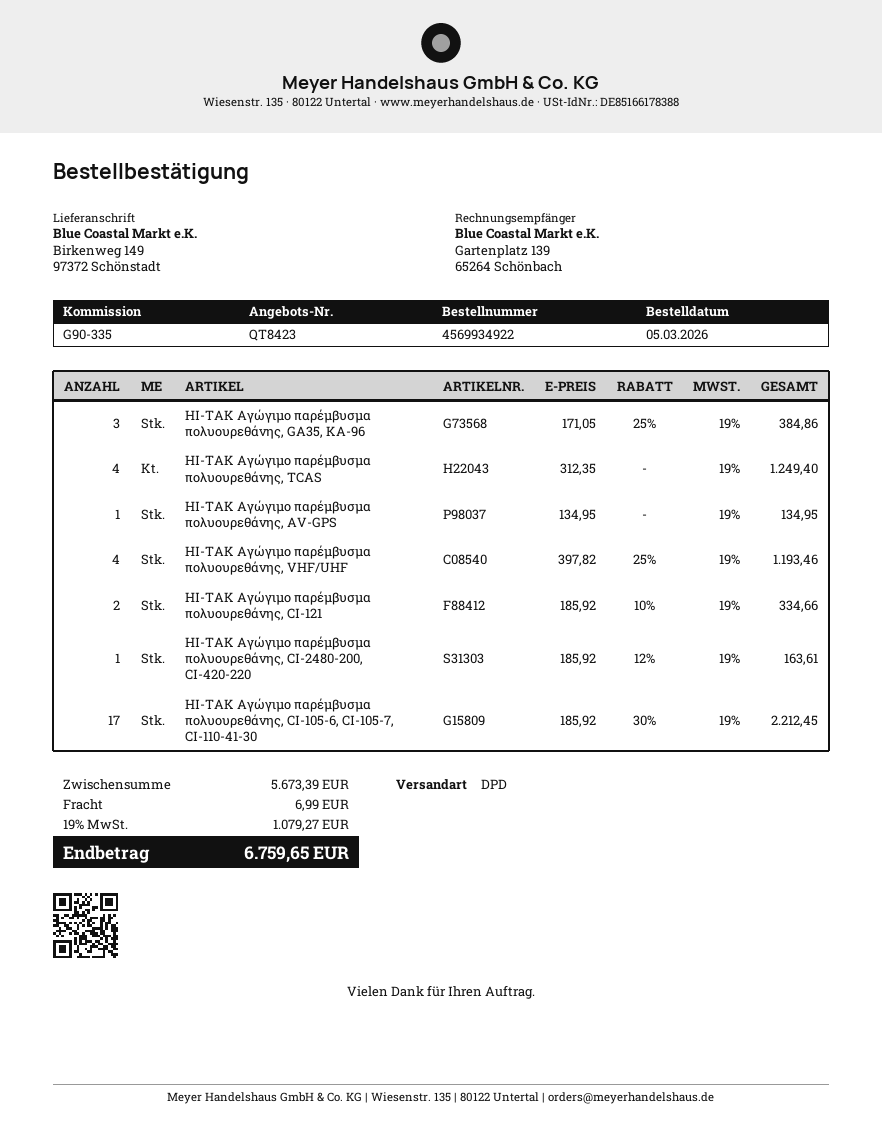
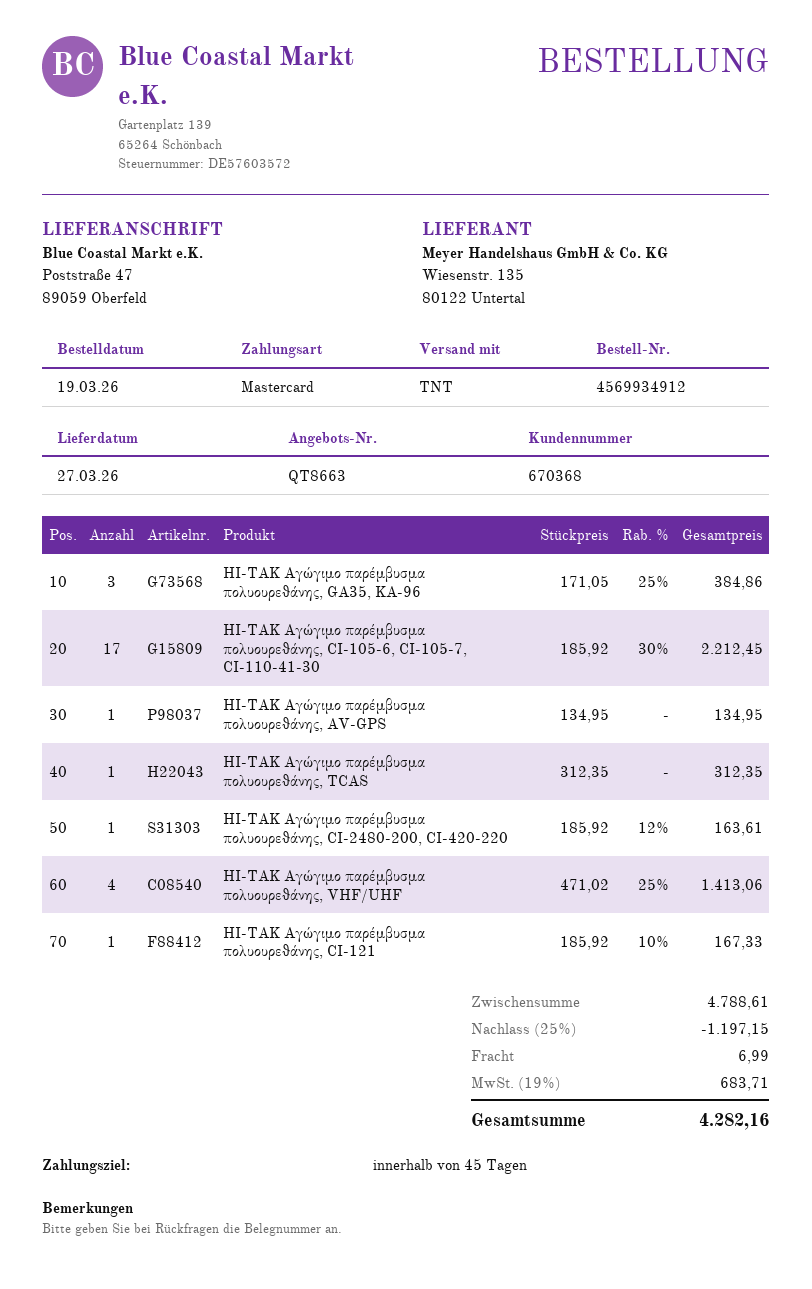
quote number: QT8423 -> QT8663
order number: 4569934922 -> 4569934912
order date: 2026-03-05 -> 2026-03-19
shipping method: DPD -> TNT
ship to: Birkenweg 149, 97372 Schönstadt -> Poststraße 47, 89059 Oberfeld
HI-TAK Αγώγιμο παρέμβυσμα πολυουρεθάνης, TCAS: 4 x 312.35 = 1249.40 -> 1 x 312.35 = 312.35
HI-TAK Αγώγιμο παρέμβυσμα πολυουρεθάνης, VHF/UHF: 4 x 397.82 - 25% = 1193.46 -> 4 x 471.02 - 25% = 1413.06
HI-TAK Αγώγιμο παρέμβυσμα πολυουρεθάνης, CI-121: 2 x 185.92 - 10% = 334.66 -> 1 x 185.92 - 10% = 167.33
subtotal: 5673.39 -> 4788.61
discount: none -> 25% = 1197.15
tax: 19% = 1079.27 -> 19% = 683.71
total: 6759.65 -> 4282.16

